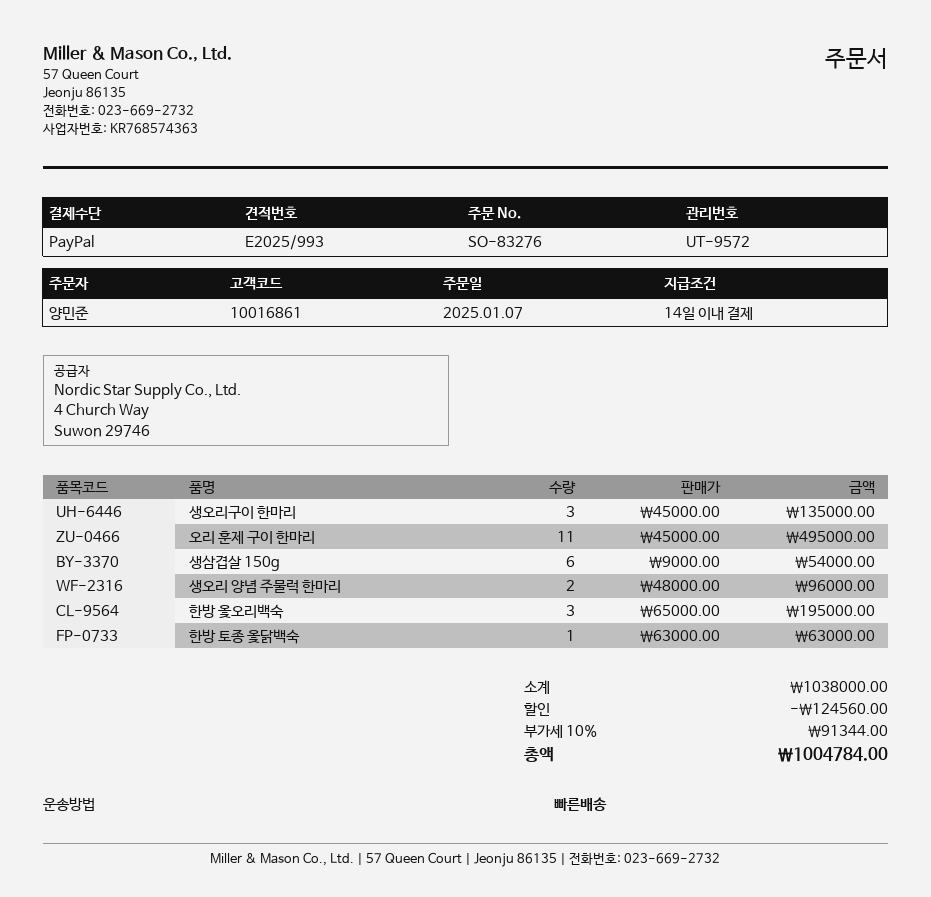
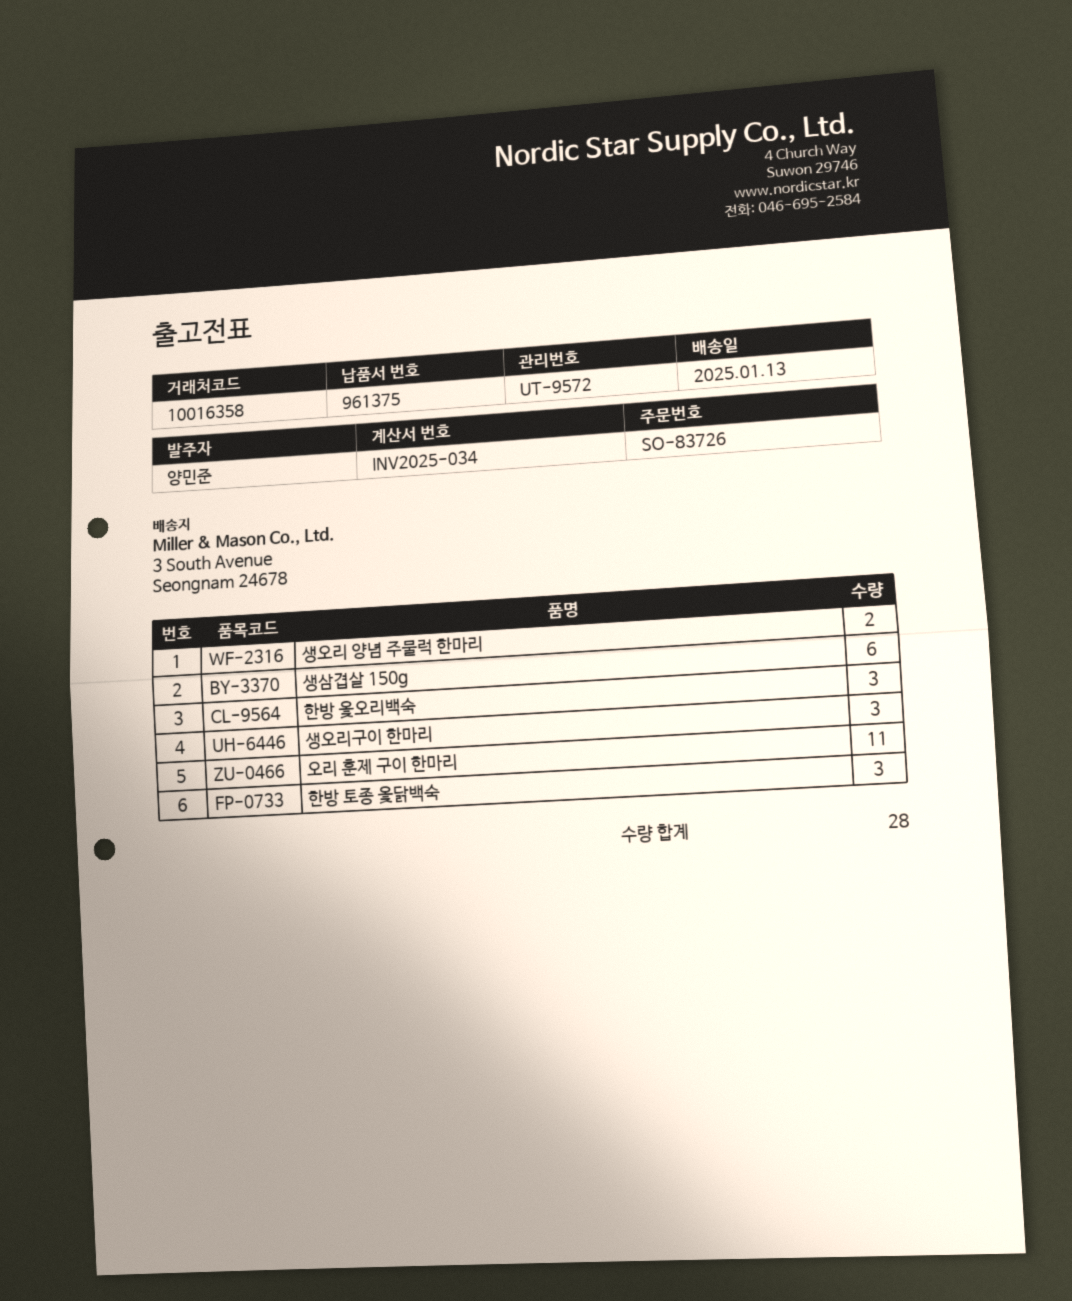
order number: SO-83276 -> SO-83726
customer number: 10016861 -> 10016358
한방 토종 옻닭백숙: 1 -> 3

